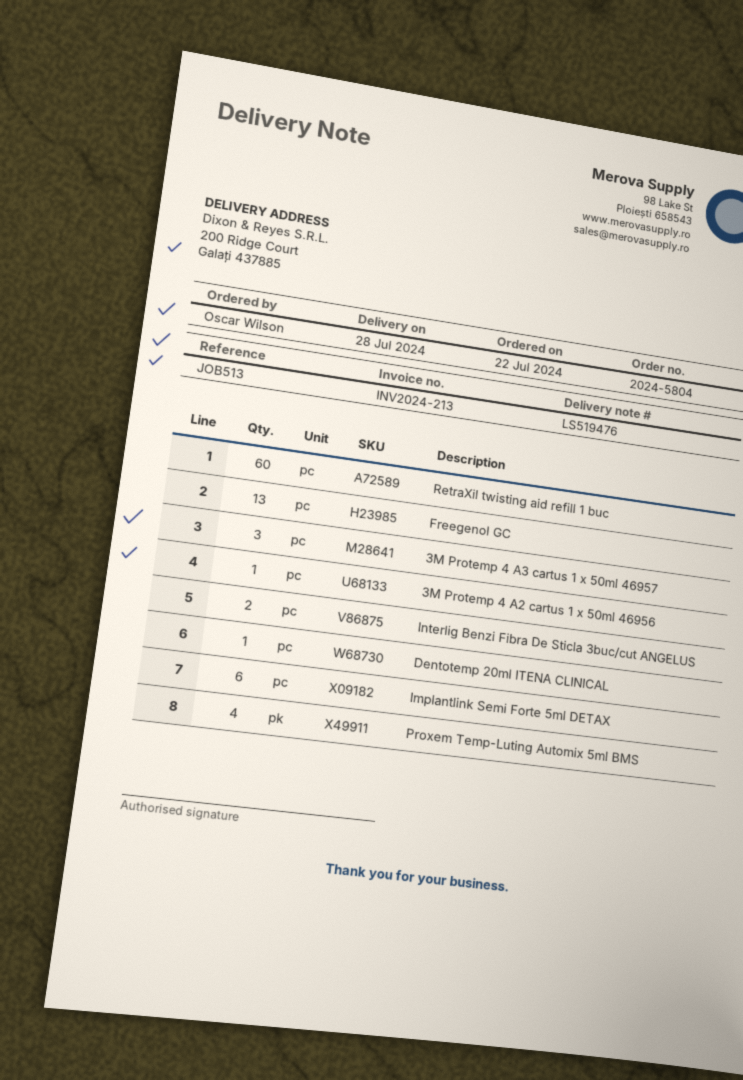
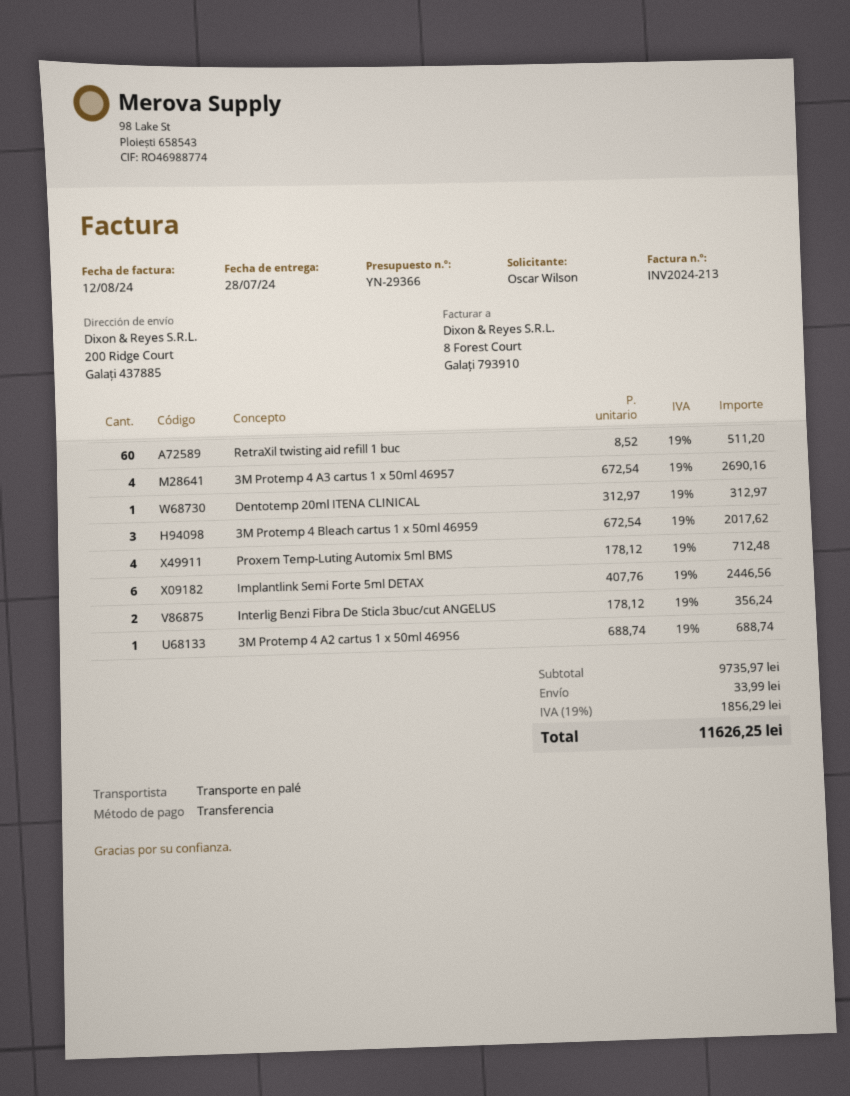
Freegenol GC: 13 -> none
3M Protemp 4 A3 cartus 1 x 50ml 46957: 3 -> 4
3M Protemp 4 Bleach cartus 1 x 50ml 46959: none -> 3

